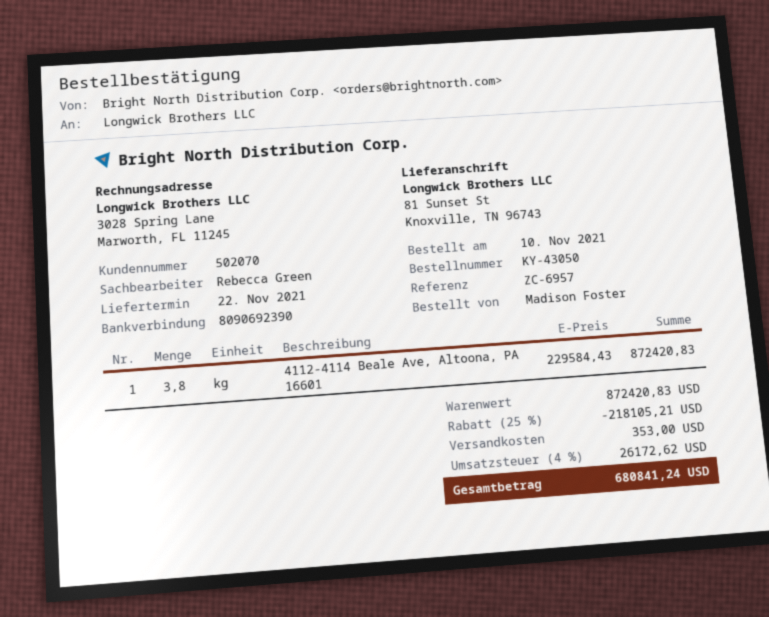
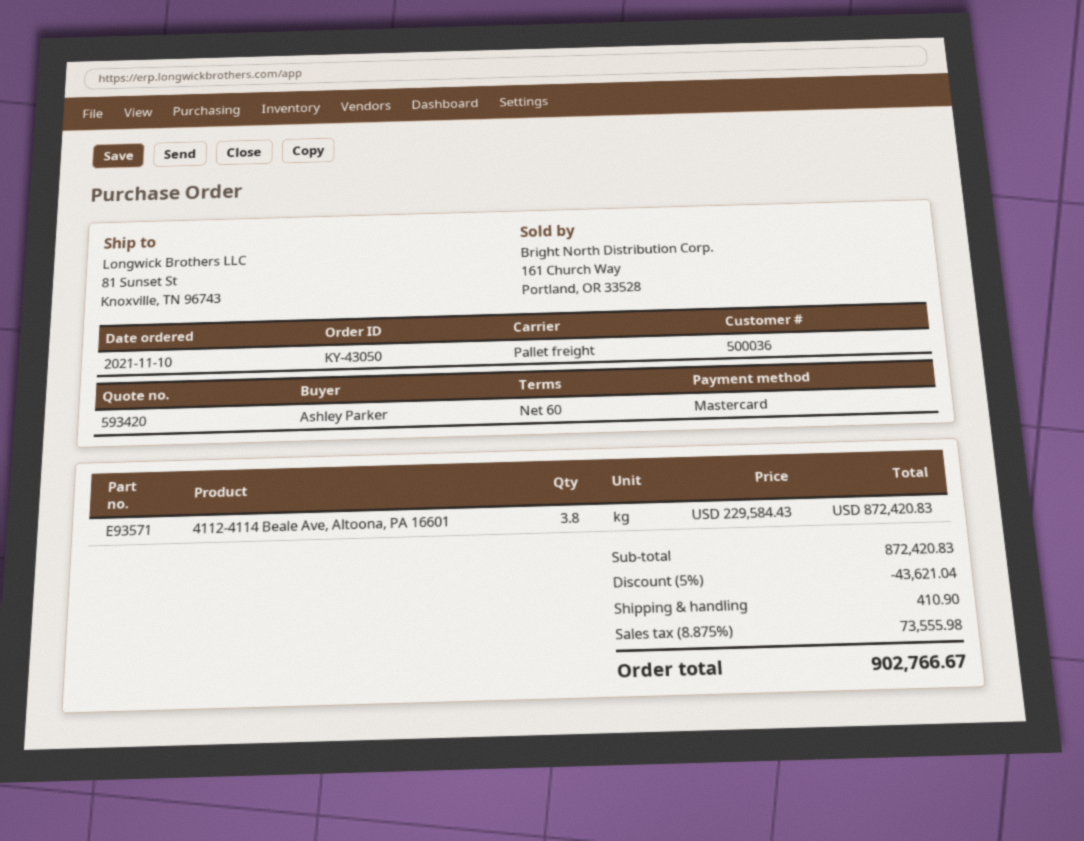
customer number: 502070 -> 500036
ordered by: Madison Foster -> Ashley Parker
discount: 25% = 218105.21 -> 5% = 43621.04
shipping: 353.00 -> 410.90
tax: 4% = 26172.62 -> 8.875% = 73555.98
total: 680841.24 -> 902766.67

